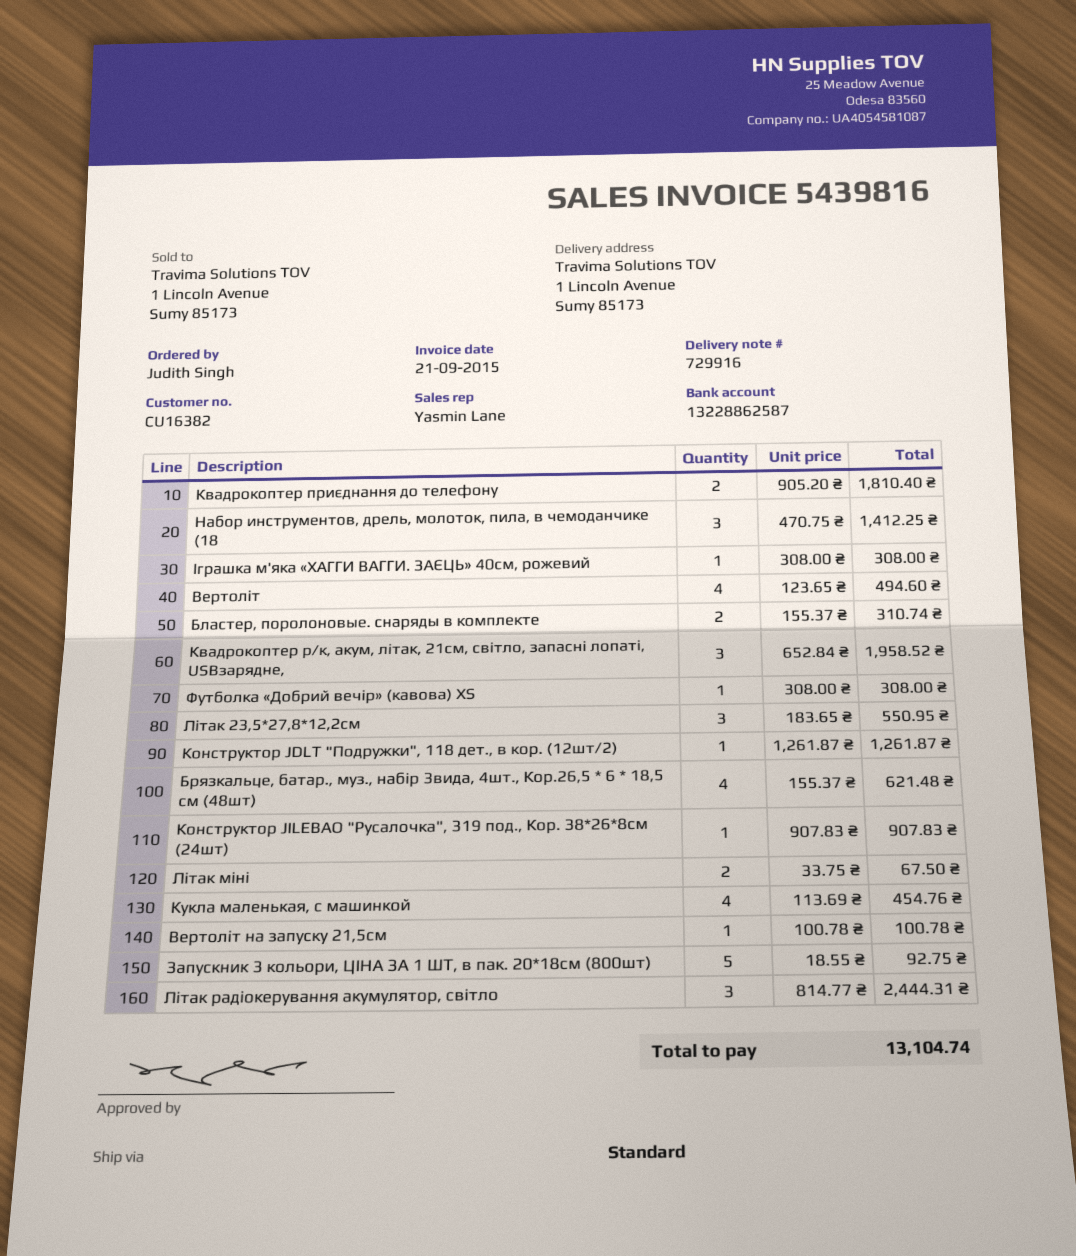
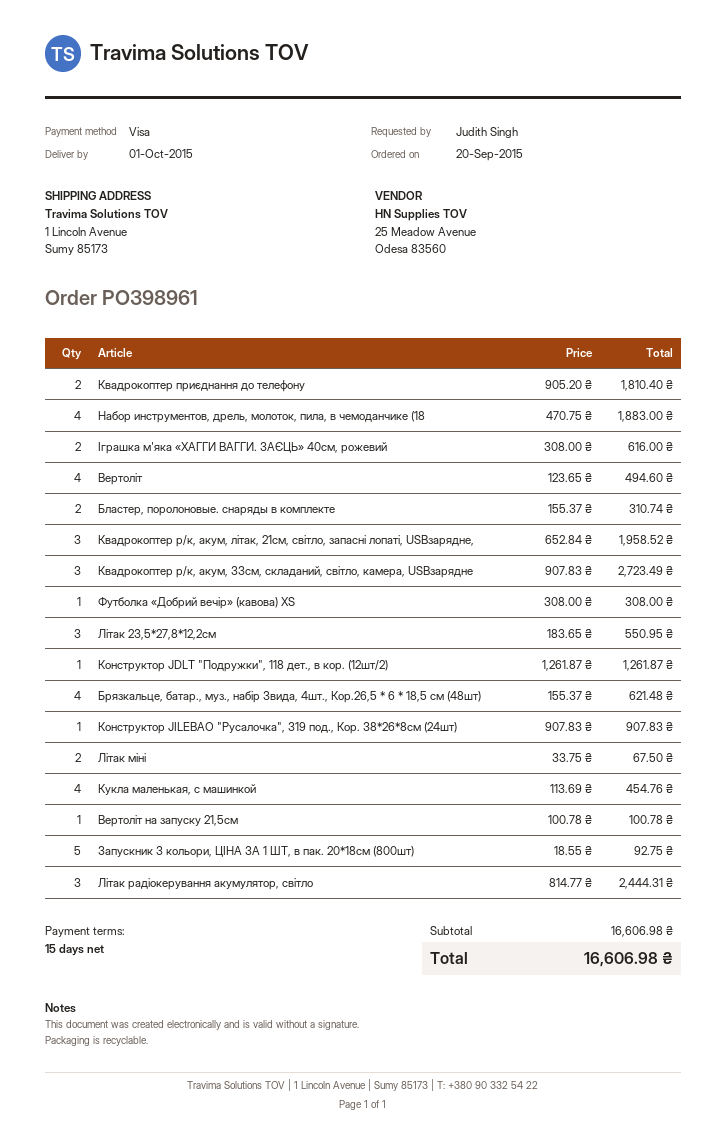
Набор инструментов, дрель, молоток, пила, в чемоданчике (18: 3 x 470.75 = 1412.25 -> 4 x 470.75 = 1883.00
Іграшка м'яка «ХАГГИ ВАГГИ. ЗАЄЦЬ» 40см, рожевий: 1 x 308.00 = 308.00 -> 2 x 308.00 = 616.00
Квадрокоптер р/к, акум, 33см, складаний, світло, камера, USBзарядне: none -> 3 x 907.83 = 2723.49
total: 13104.74 -> 16606.98

